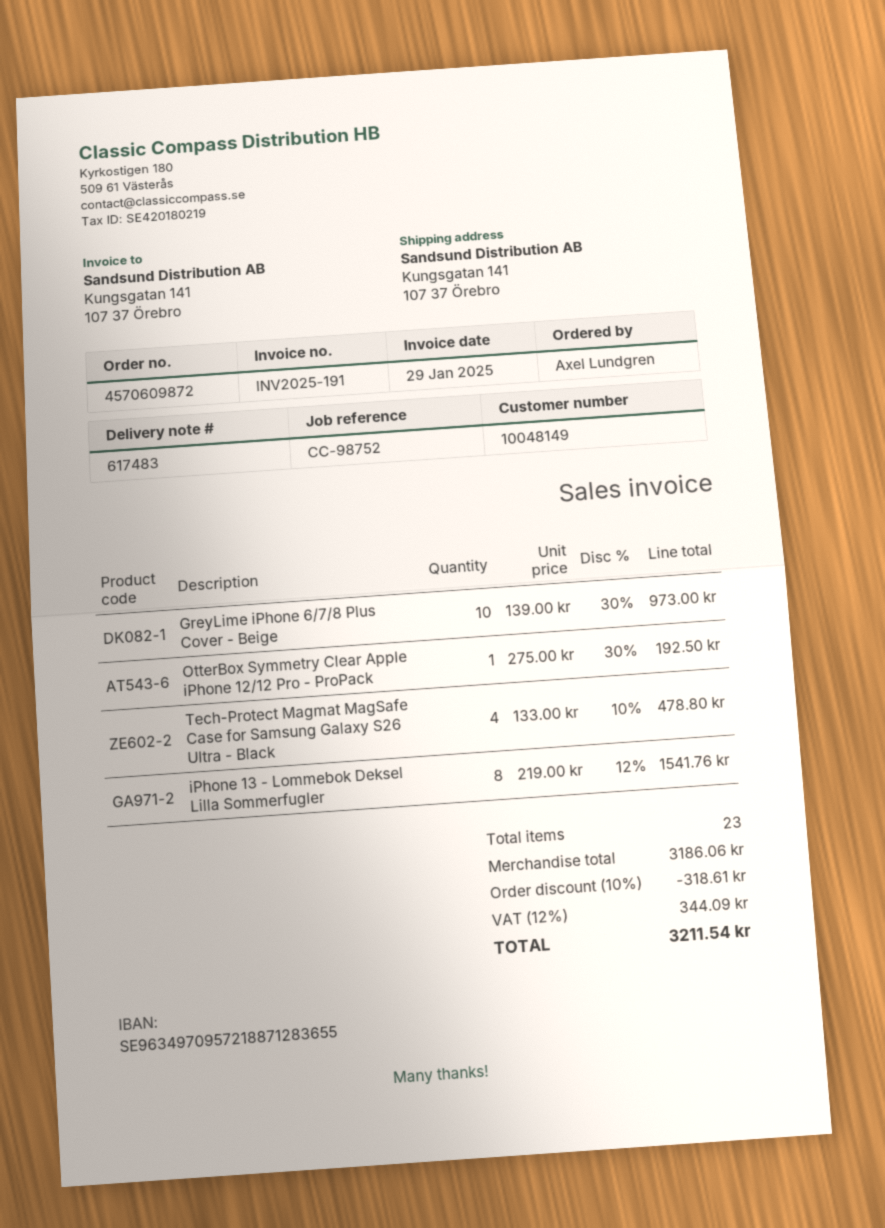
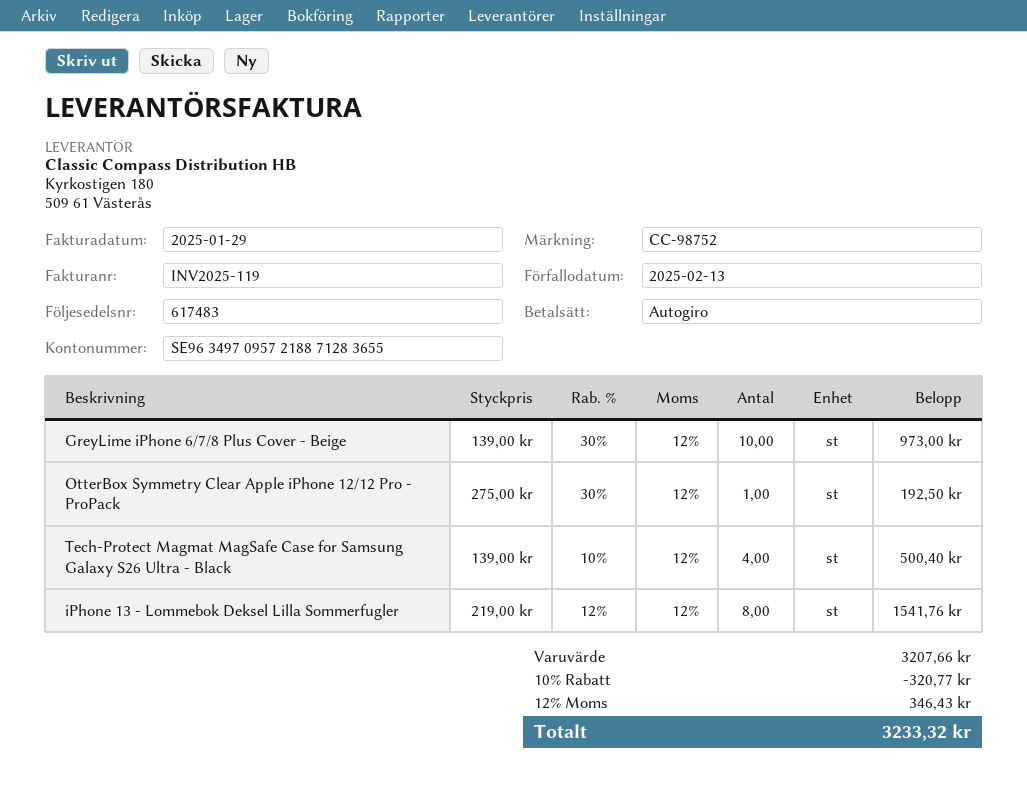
invoice number: INV2025-191 -> INV2025-119
Tech-Protect Magmat MagSafe Case for Samsung Galaxy S26 Ultra - Black: 4 x 133.00 - 10% = 478.80 -> 4 x 139.00 - 10% = 500.40
subtotal: 3186.06 -> 3207.66
discount: 10% = 318.61 -> 10% = 320.77
tax: 12% = 344.09 -> 12% = 346.43
total: 3211.54 -> 3233.32

